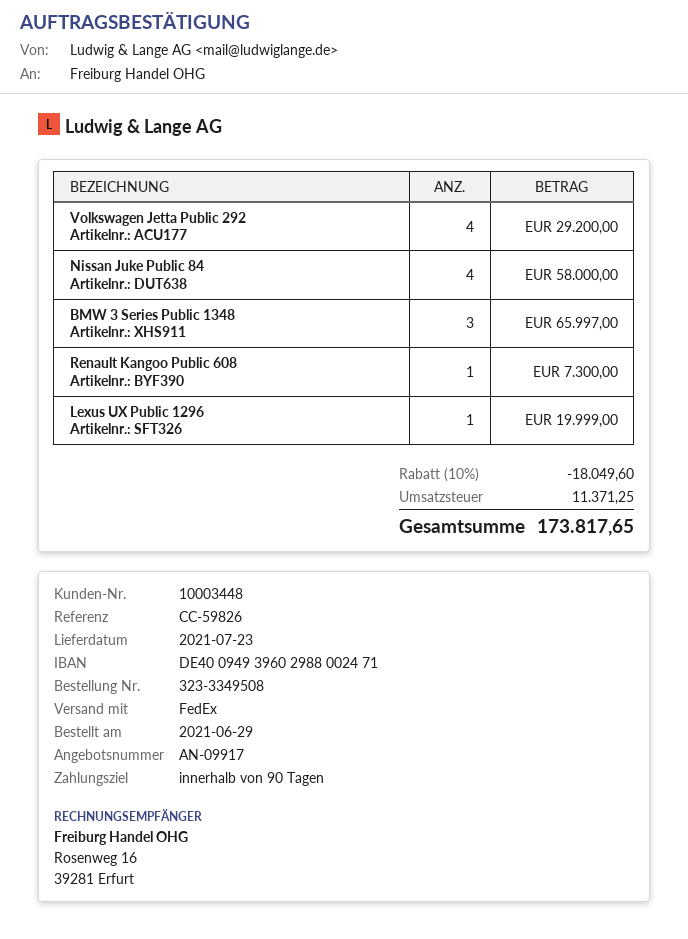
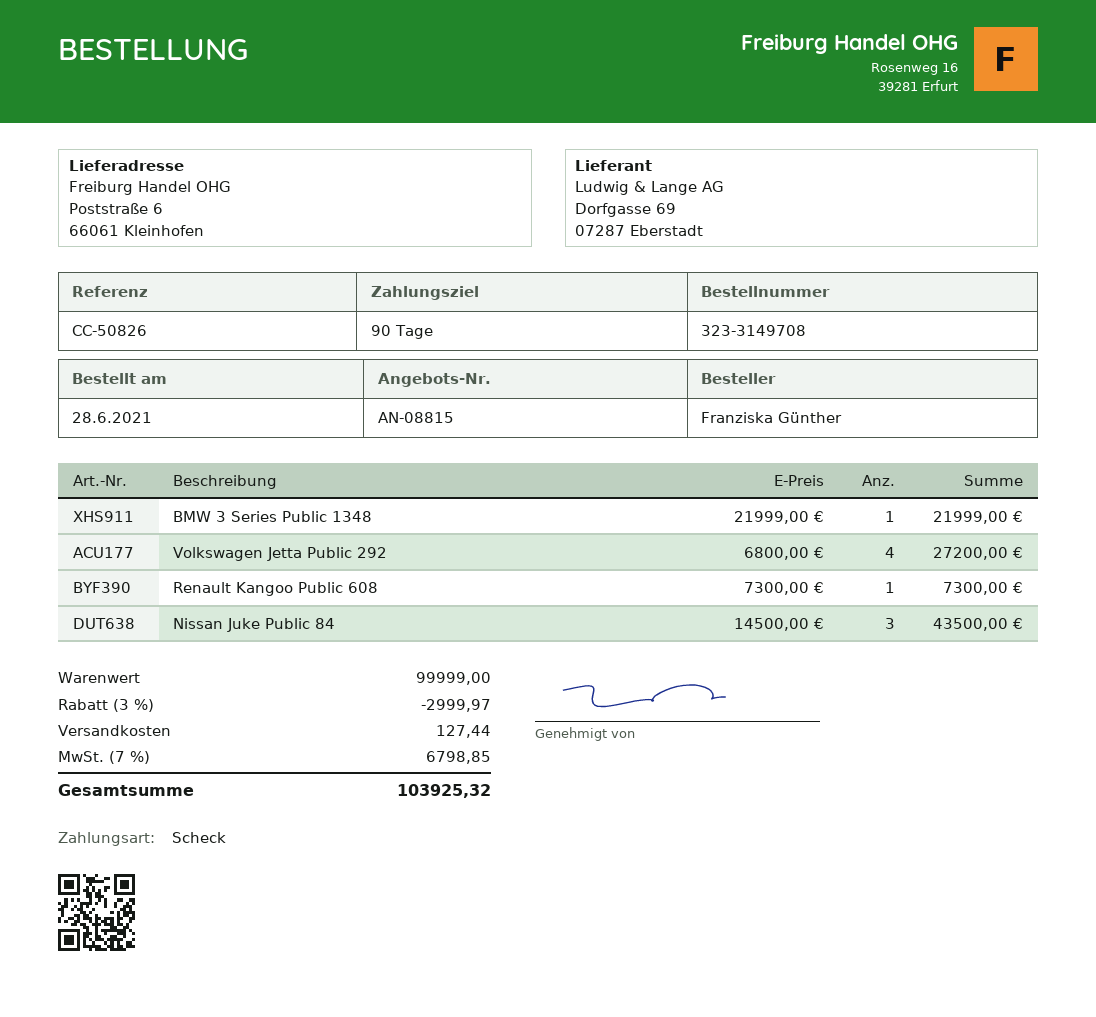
quote number: AN-09917 -> AN-08815
order number: 323-3349508 -> 323-3149708
order date: 2021-06-29 -> 2021-06-28
reference: CC-59826 -> CC-50826
Volkswagen Jetta Public 292: 4 for 29200.00 -> 4 for 27200.00
Nissan Juke Public 84: 4 for 58000.00 -> 3 for 43500.00
BMW 3 Series Public 1348: 3 for 65997.00 -> 1 for 21999.00
Lexus UX Public 1296: 1 for 19999.00 -> none
discount: 10% = 18049.60 -> 3% = 2999.97
shipping: none -> 127.44
tax: 11371.25 -> 6798.85
total: 173817.65 -> 103925.32

